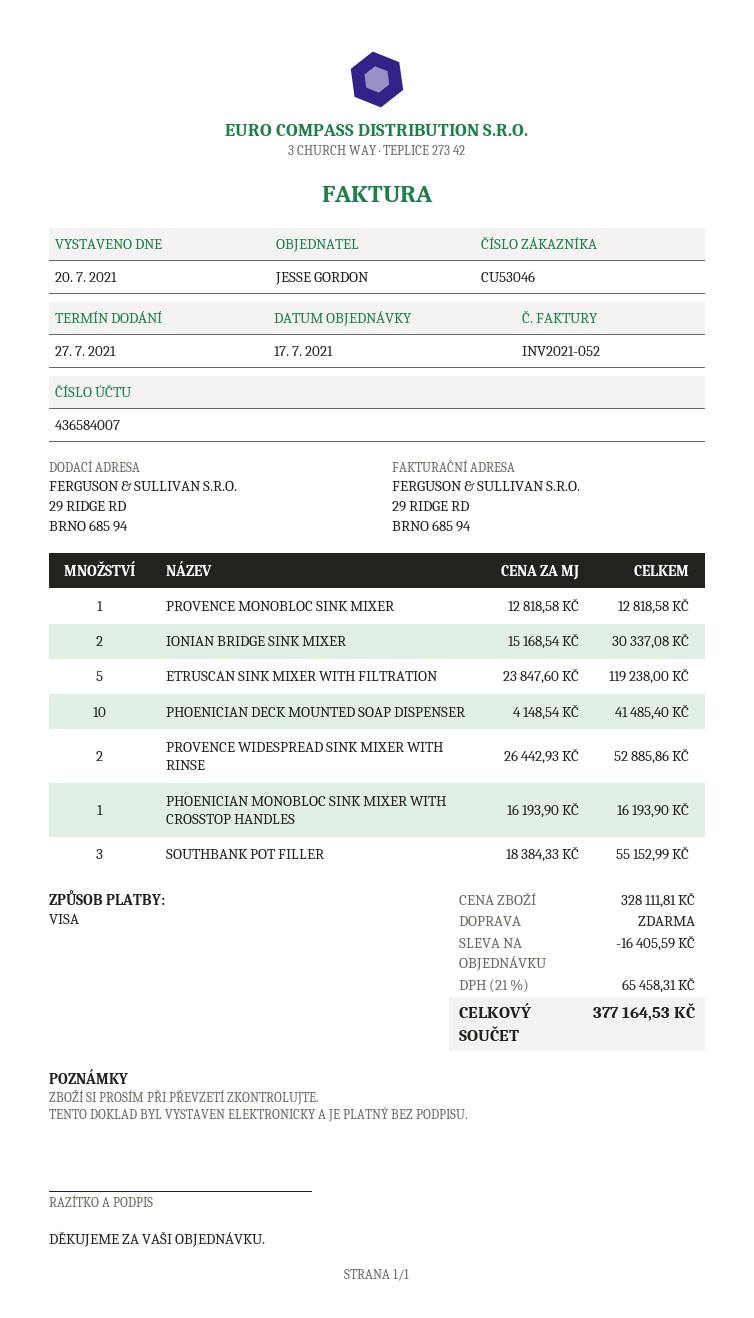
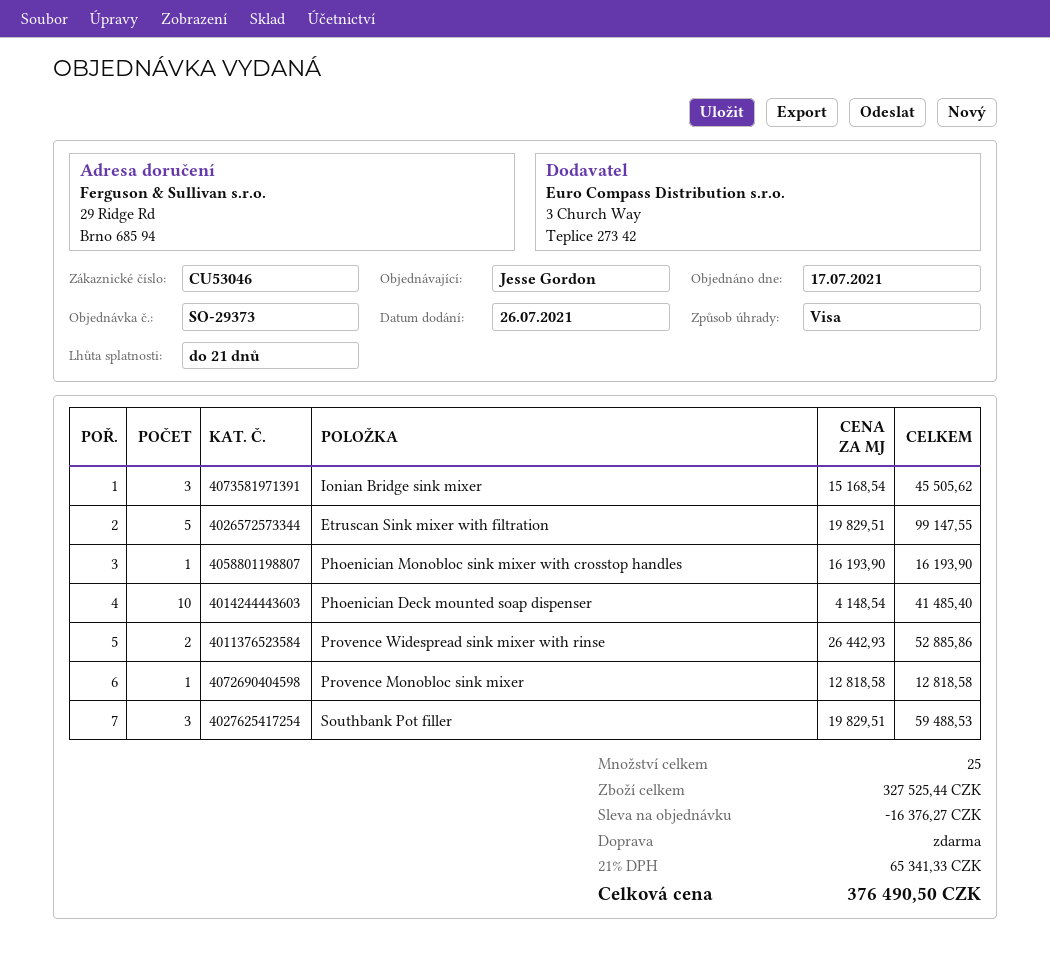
delivery date: 2021-07-27 -> 2021-07-26
IONIAN BRIDGE SINK MIXER: 2 x 15168.54 = 30337.08 -> 3 x 15168.54 = 45505.62
ETRUSCAN SINK MIXER WITH FILTRATION: 5 x 23847.60 = 119238.00 -> 5 x 19829.51 = 99147.55
SOUTHBANK POT FILLER: 3 x 18384.33 = 55152.99 -> 3 x 19829.51 = 59488.53
subtotal: 328111.81 -> 327525.44
discount: 16405.59 -> 16376.27
tax: 21% = 65458.31 -> 21% = 65341.33
total: 377164.53 -> 376490.50

